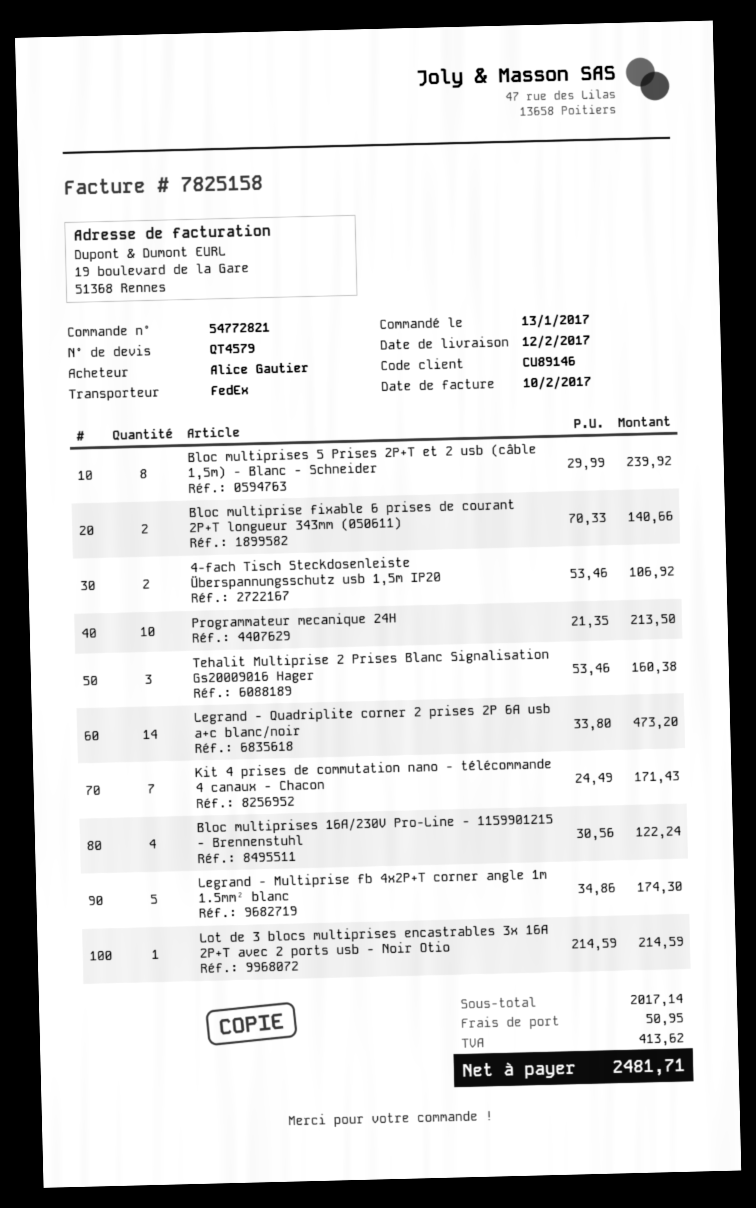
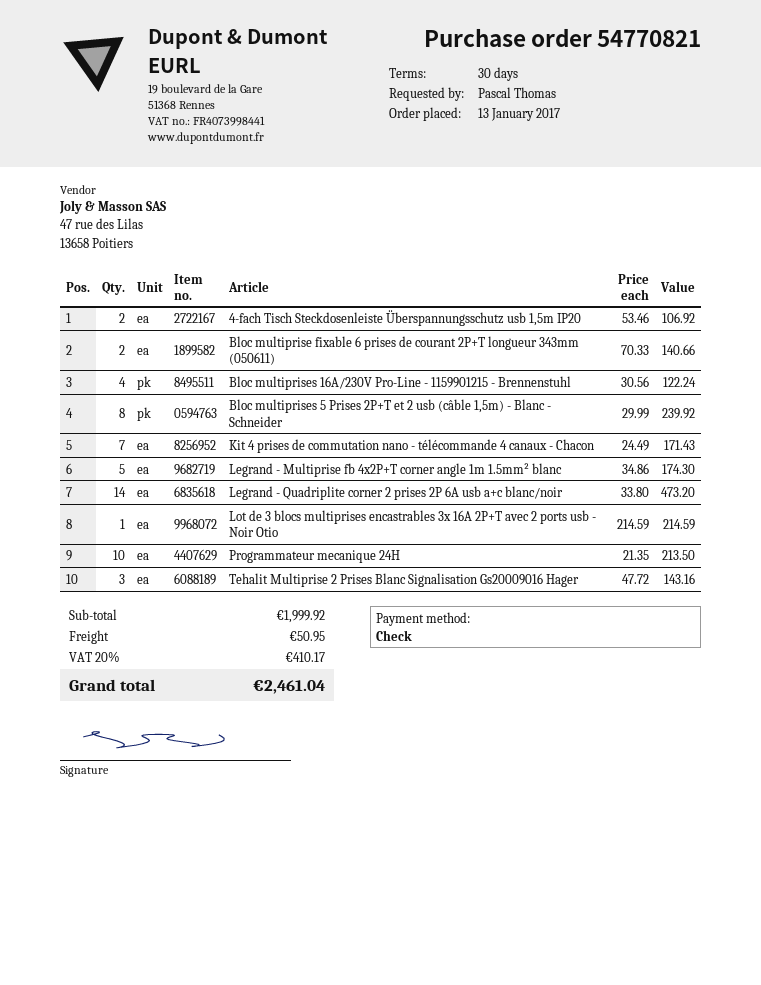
order number: 54772821 -> 54770821
ordered by: Alice Gautier -> Pascal Thomas
Tehalit Multiprise 2 Prises Blanc Signalisation Gs20009016 Hager: 3 x 53.46 = 160.38 -> 3 x 47.72 = 143.16
subtotal: 2017.14 -> 1999.92
tax: 413.62 -> 410.17
total: 2481.71 -> 2461.04

